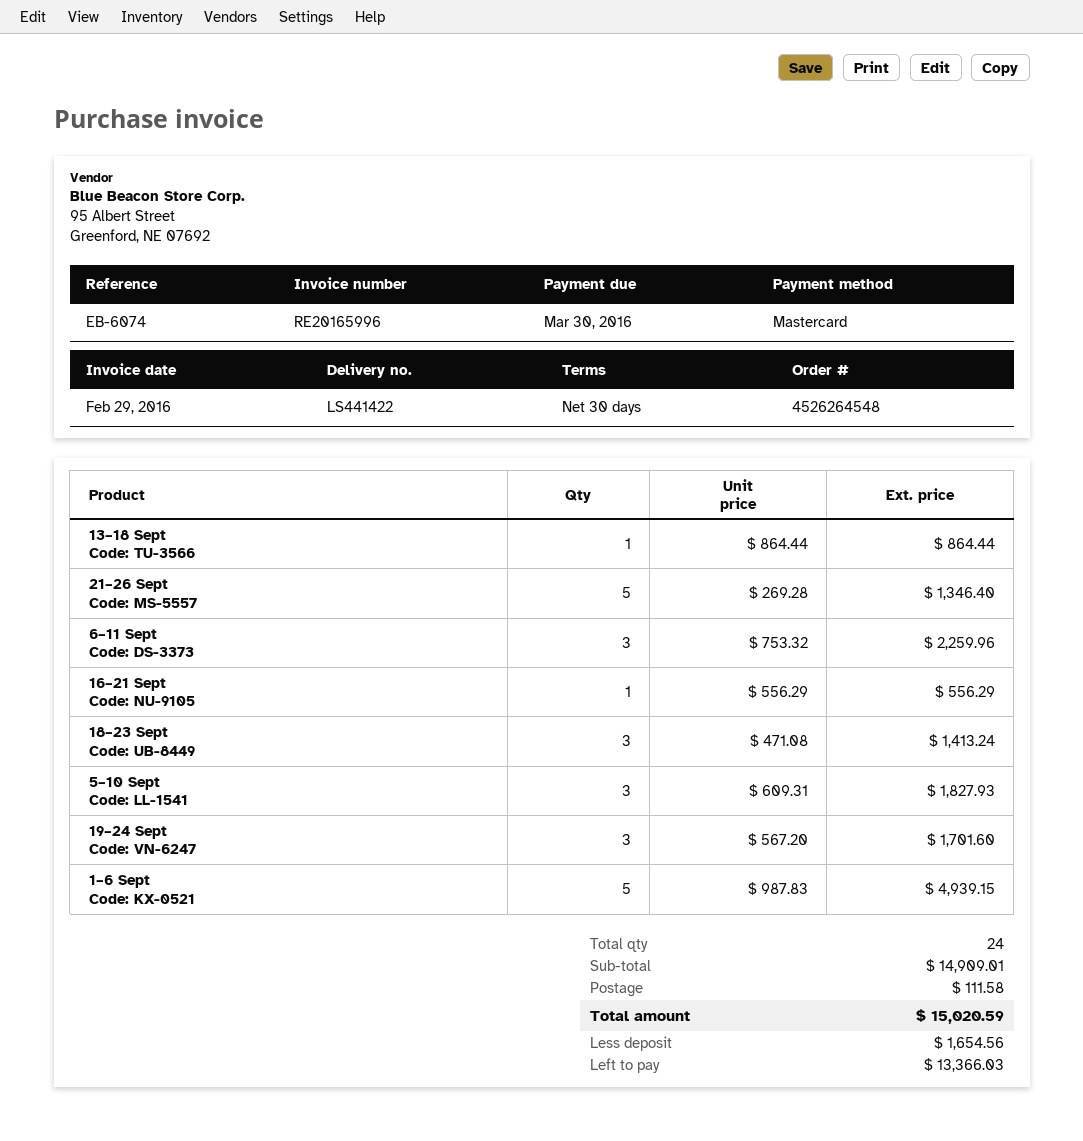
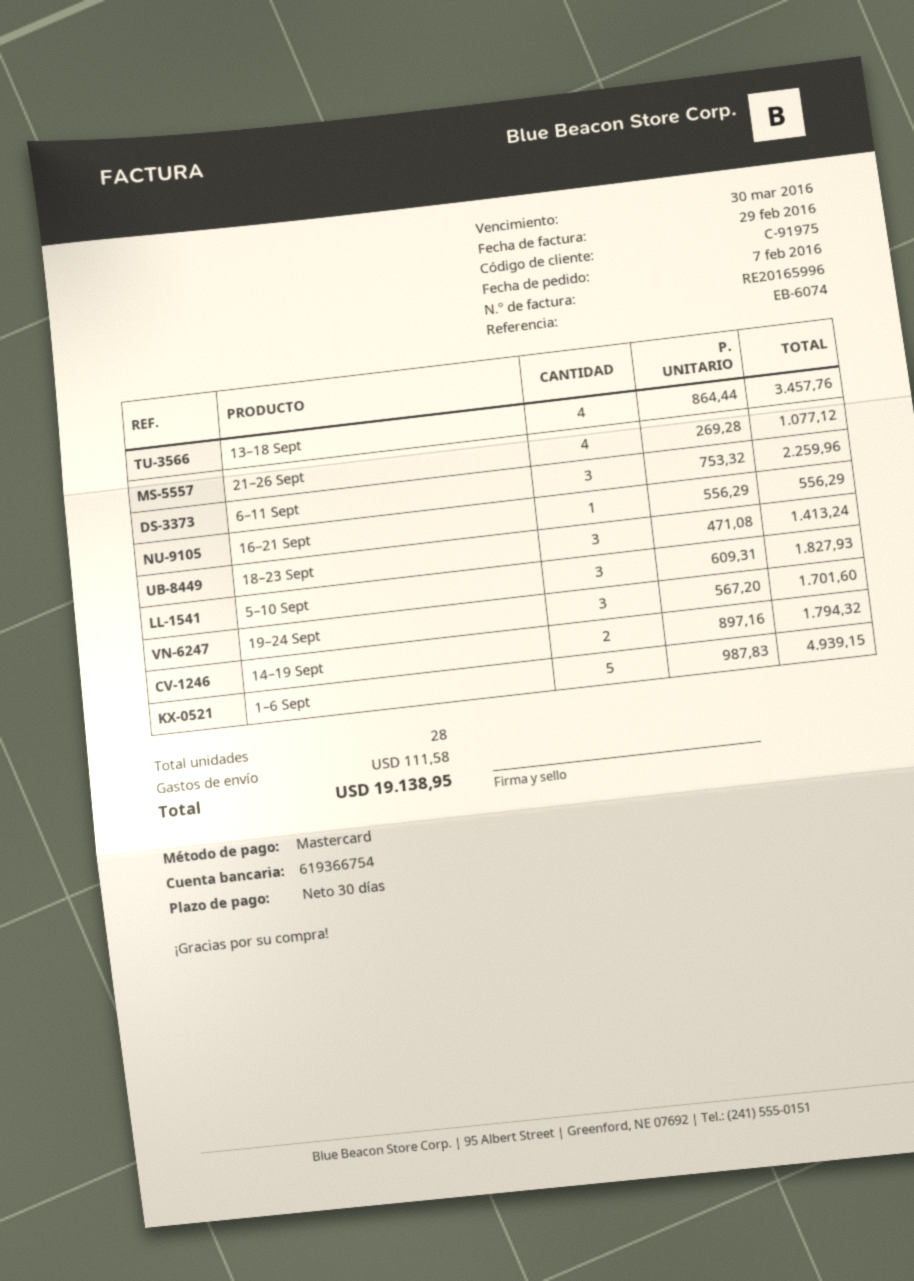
13–18 Sept: 1 x 864.44 = 864.44 -> 4 x 864.44 = 3457.76
21–26 Sept: 5 x 269.28 = 1346.40 -> 4 x 269.28 = 1077.12
14–19 Sept: none -> 2 x 897.16 = 1794.32
total quantity: 24 -> 28
total: 15020.59 -> 19138.95

